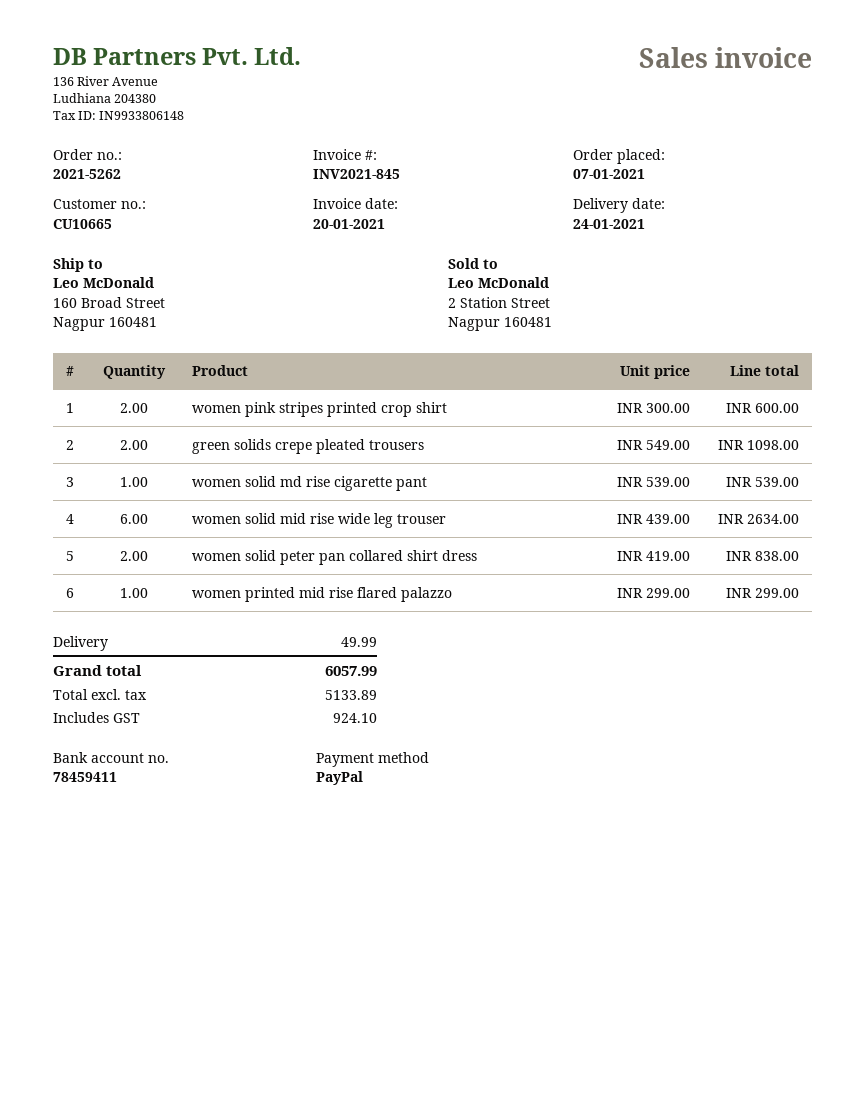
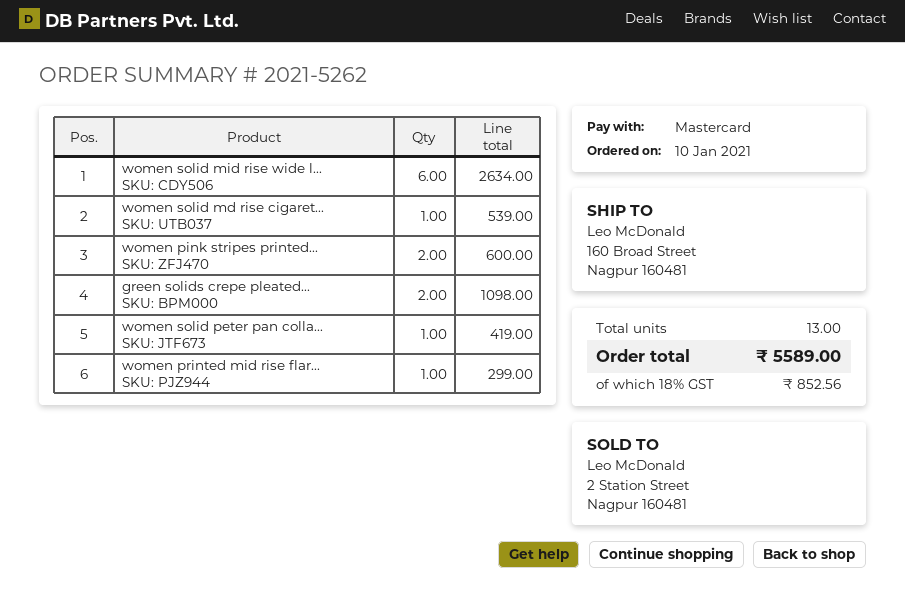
order date: 2021-01-07 -> 2021-01-10
payment method: PayPal -> Mastercard
women solid peter pan collared shirt dress: 2 for 838.00 -> 1 for 419.00
shipping: 49.99 -> none
tax: 924.10 -> 852.56
total: 6057.99 -> 5589.00

